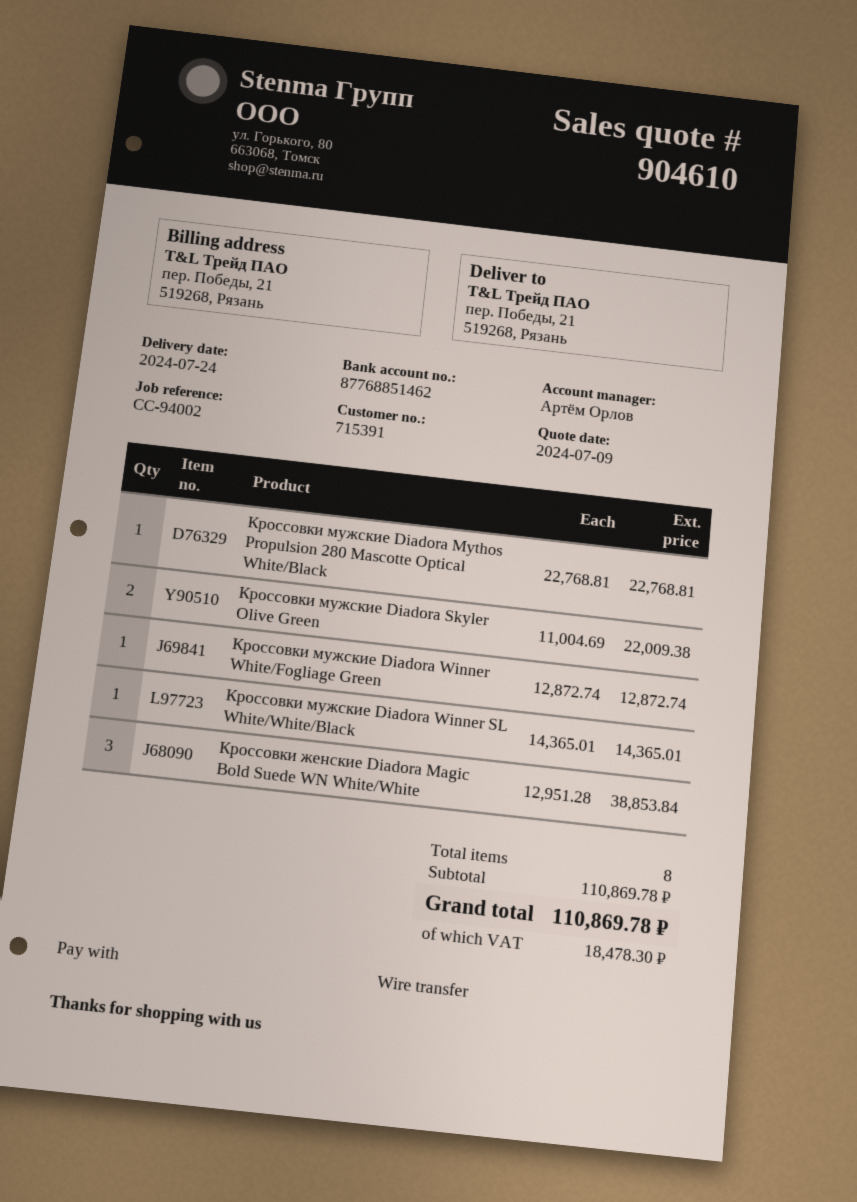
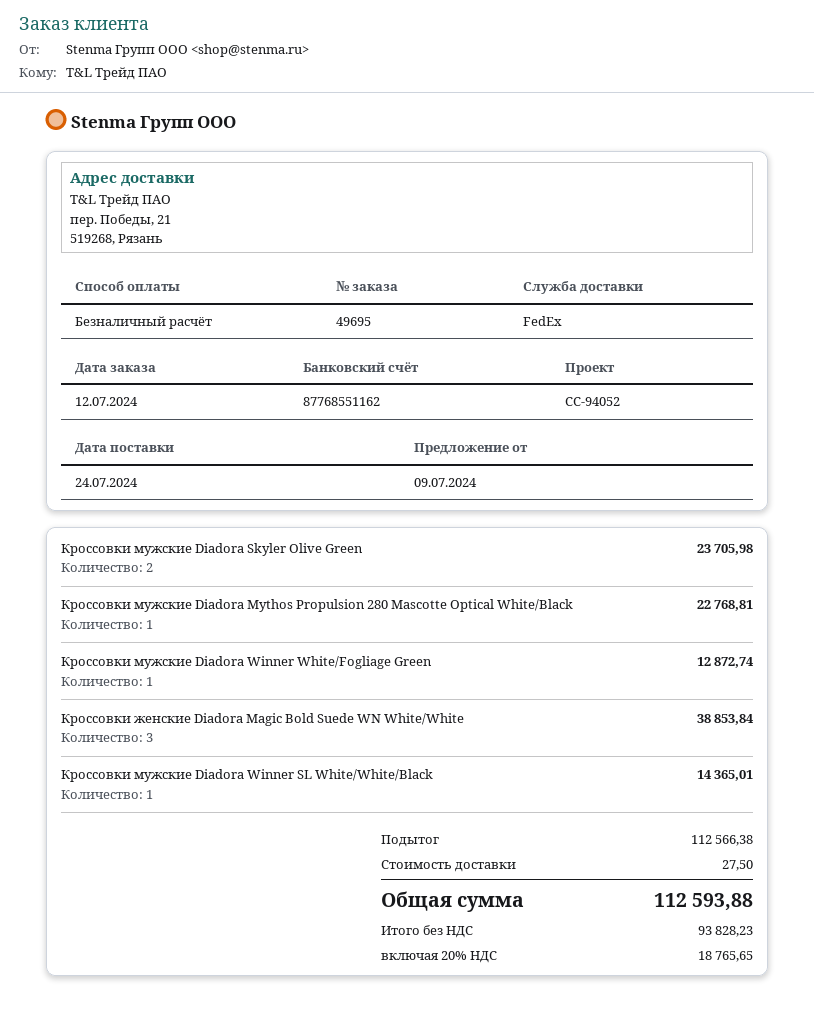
reference: CC-94002 -> CC-94052
bank account: 87768851462 -> 87768551162
Кроссовки мужские Diadora Skyler Olive Green: 2 for 22009.38 -> 2 for 23705.98
subtotal: 110869.78 -> 112566.38
shipping: none -> 27.50
tax: 18478.30 -> 18765.65
total: 110869.78 -> 112593.88

